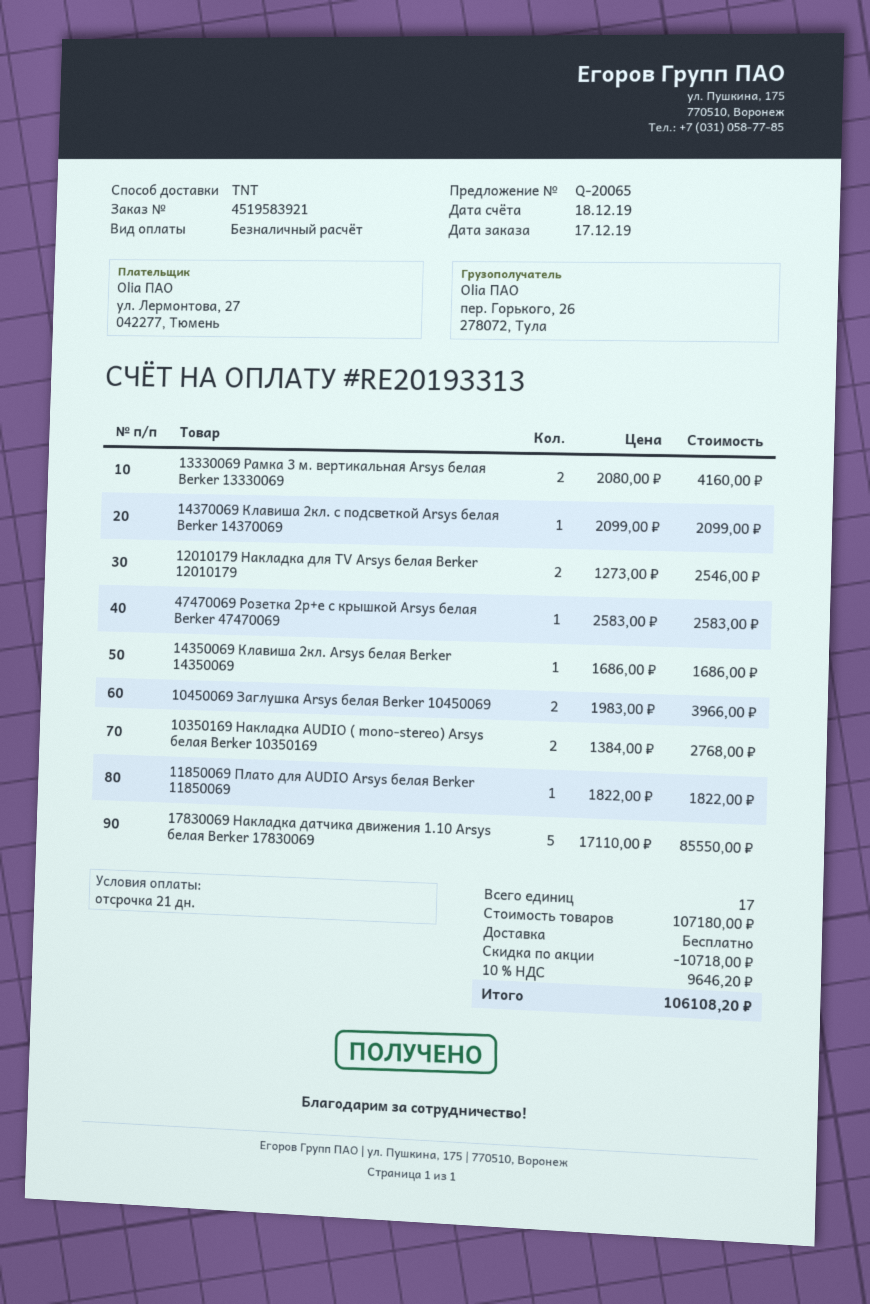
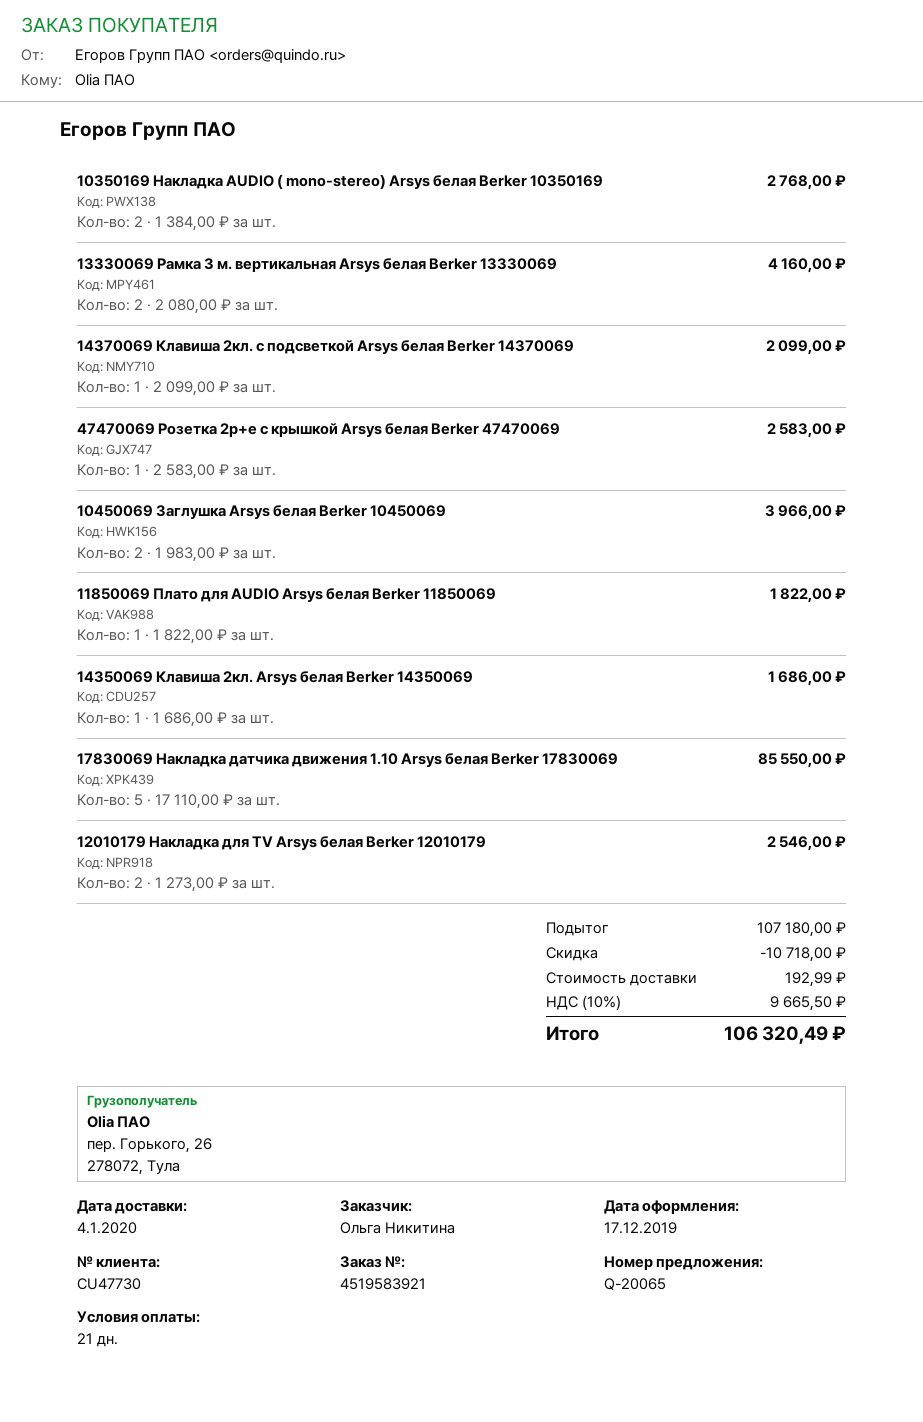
shipping: 0.00 -> 192.99
tax: 10% = 9646.20 -> 10% = 9665.50
total: 106108.20 -> 106320.49

